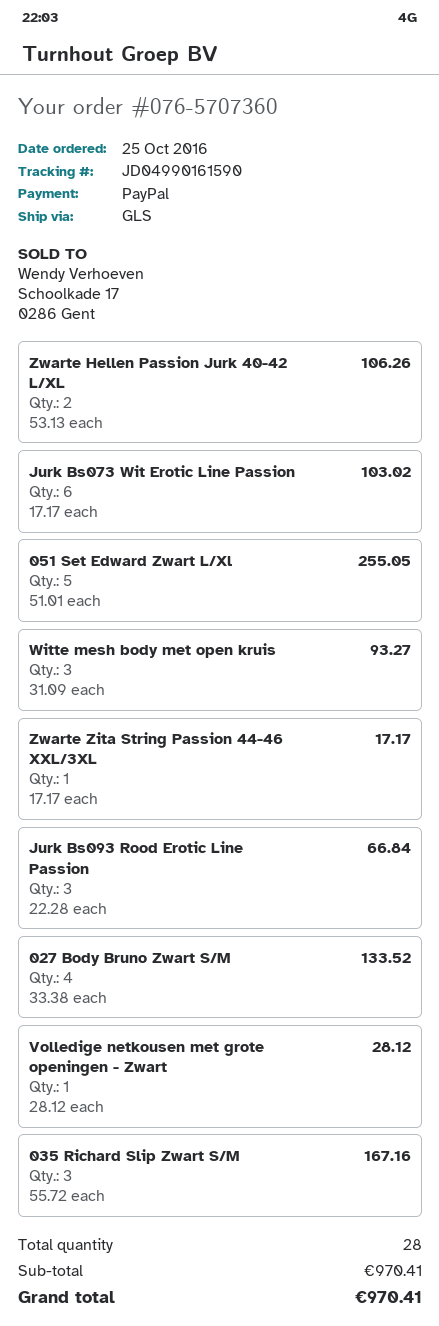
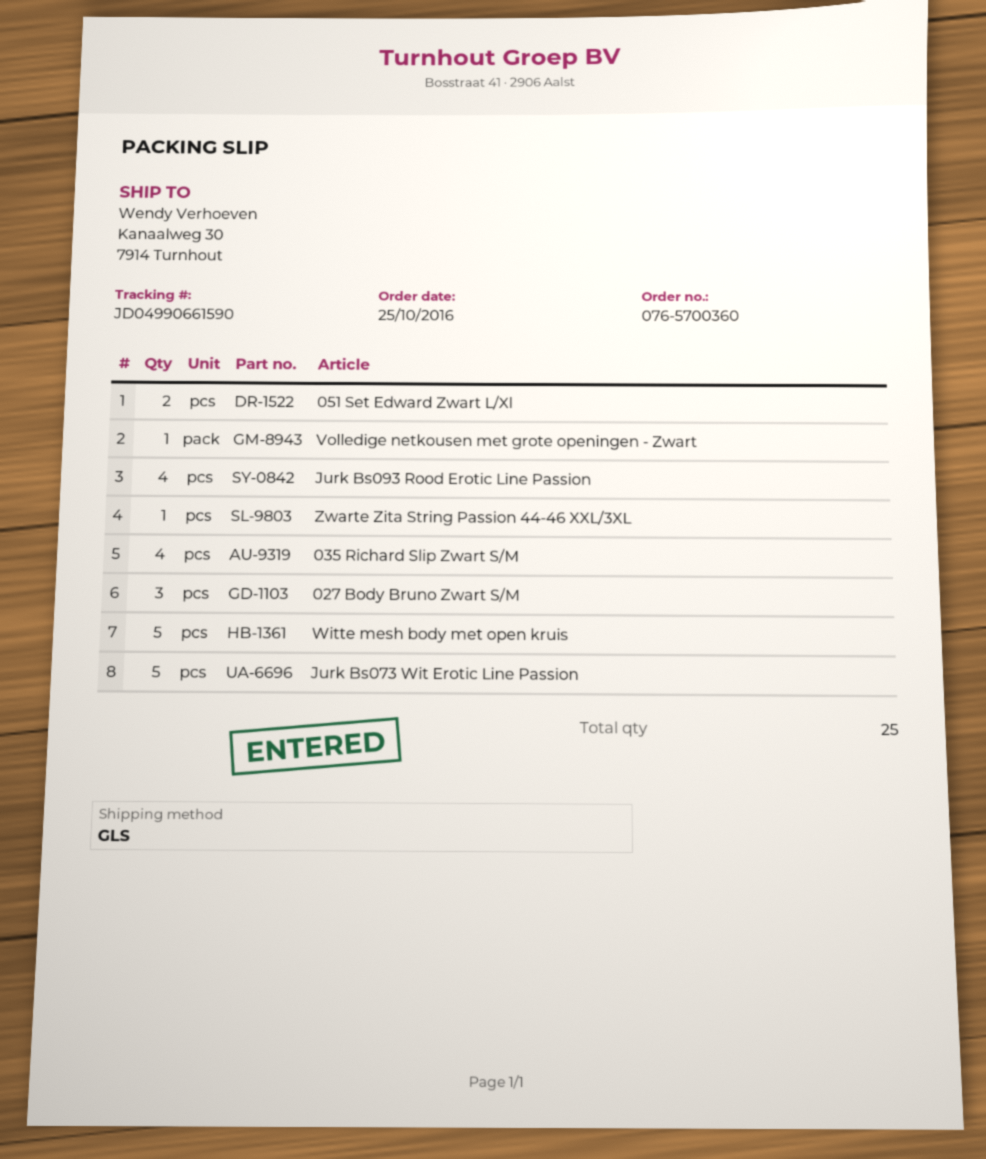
order number: 076-5707360 -> 076-5700360
tracking number: JD04990161590 -> JD04990661590
Zwarte Hellen Passion Jurk 40-42 L/XL: 2 -> none
Jurk Bs073 Wit Erotic Line Passion: 6 -> 5
051 Set Edward Zwart L/Xl: 5 -> 2
Witte mesh body met open kruis: 3 -> 5
Jurk Bs093 Rood Erotic Line Passion: 3 -> 4
027 Body Bruno Zwart S/M: 4 -> 3
035 Richard Slip Zwart S/M: 3 -> 4
total quantity: 28 -> 25

